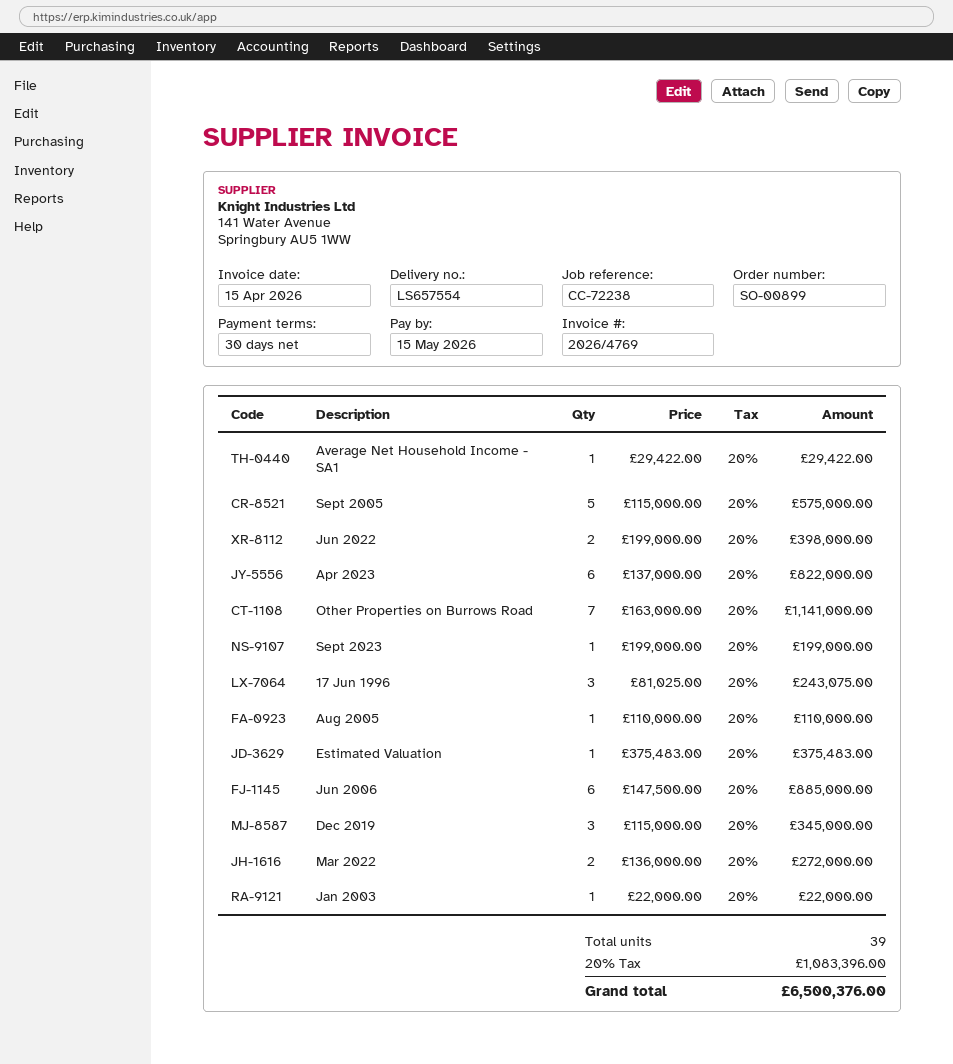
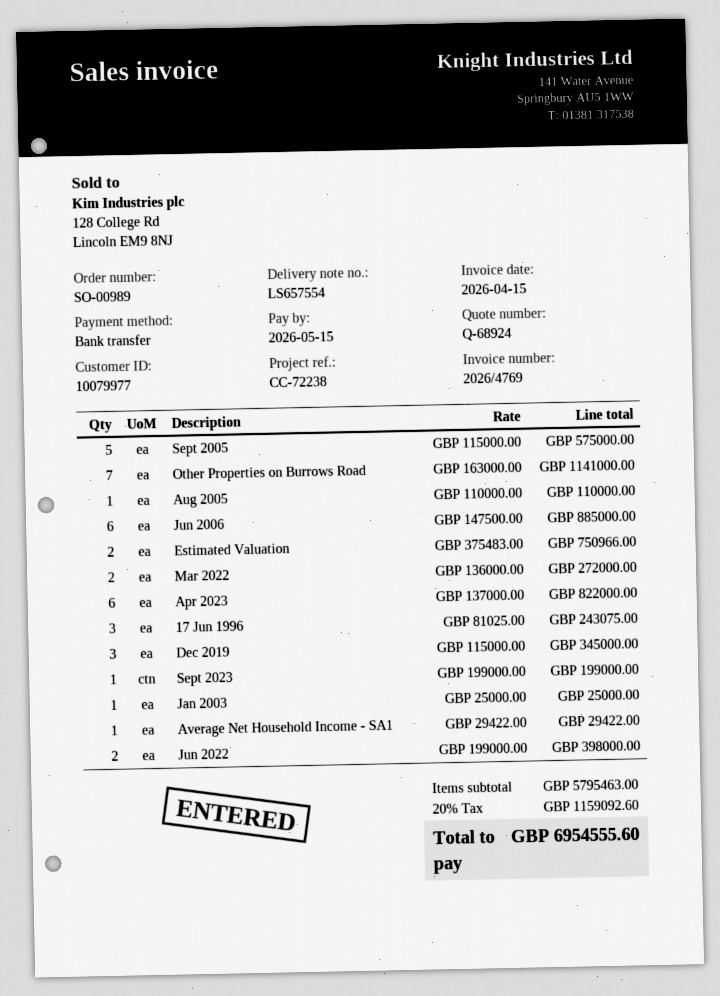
order number: SO-00899 -> SO-00989
Estimated Valuation: 1 x 375483.00 = 375483.00 -> 2 x 375483.00 = 750966.00
Jan 2003: 1 x 22000.00 = 22000.00 -> 1 x 25000.00 = 25000.00
tax: 20% = 1083396.00 -> 20% = 1159092.60
total: 6500376.00 -> 6954555.60

